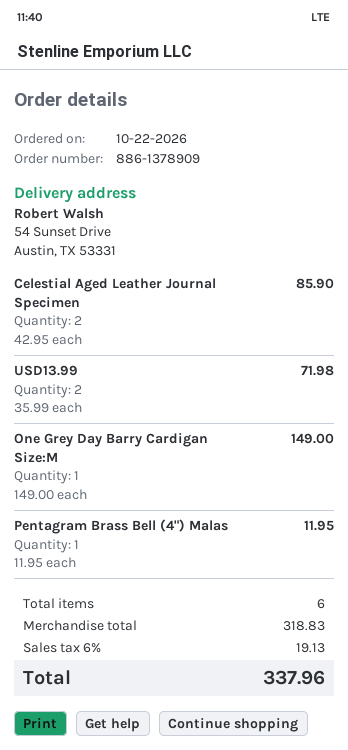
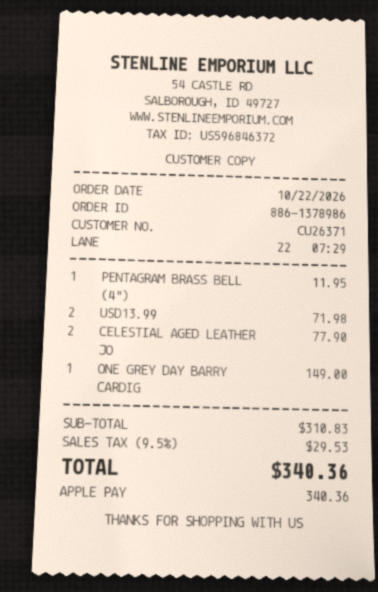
order number: 886-1378909 -> 886-1378986
Celestial Aged Leather Journal Specimen: 2 for 85.90 -> 2 for 77.90
subtotal: 318.83 -> 310.83
tax: 6% = 19.13 -> 9.5% = 29.53
total: 337.96 -> 340.36

